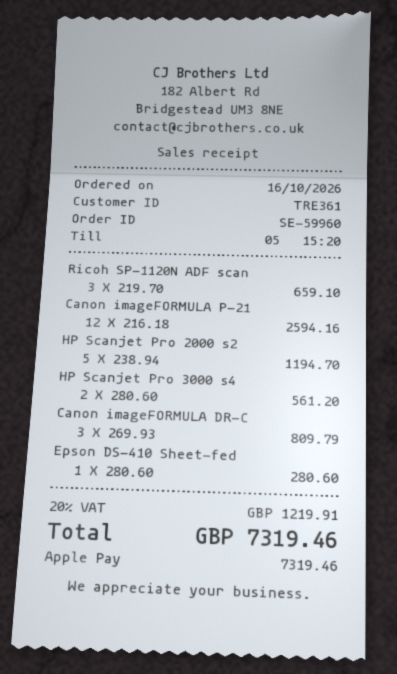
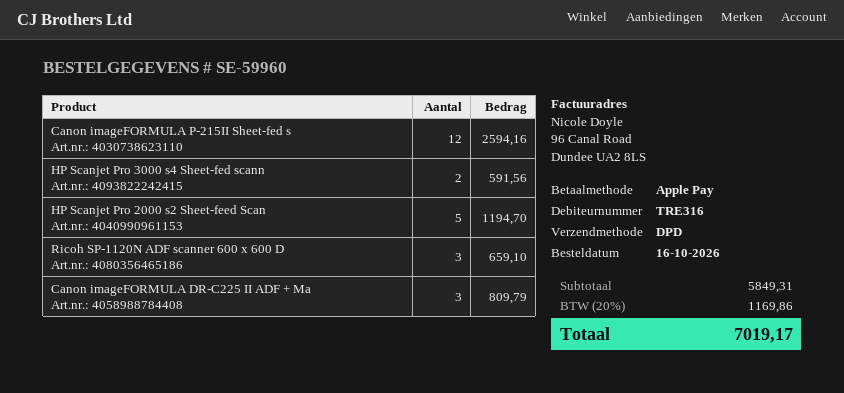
customer number: TRE361 -> TRE316
HP Scanjet Pro 3000 s4: 2 for 561.20 -> 2 for 591.56
Epson DS-410 Sheet-fed: 1 for 280.60 -> none
tax: 20% = 1219.91 -> 20% = 1169.86
total: 7319.46 -> 7019.17

